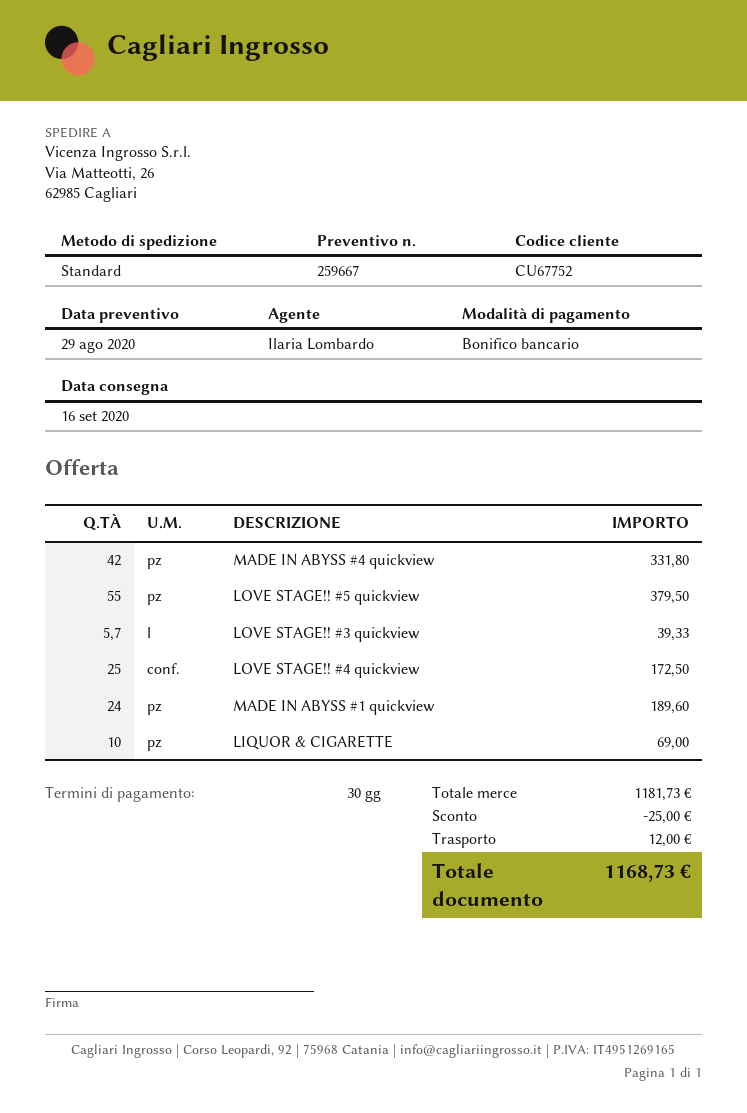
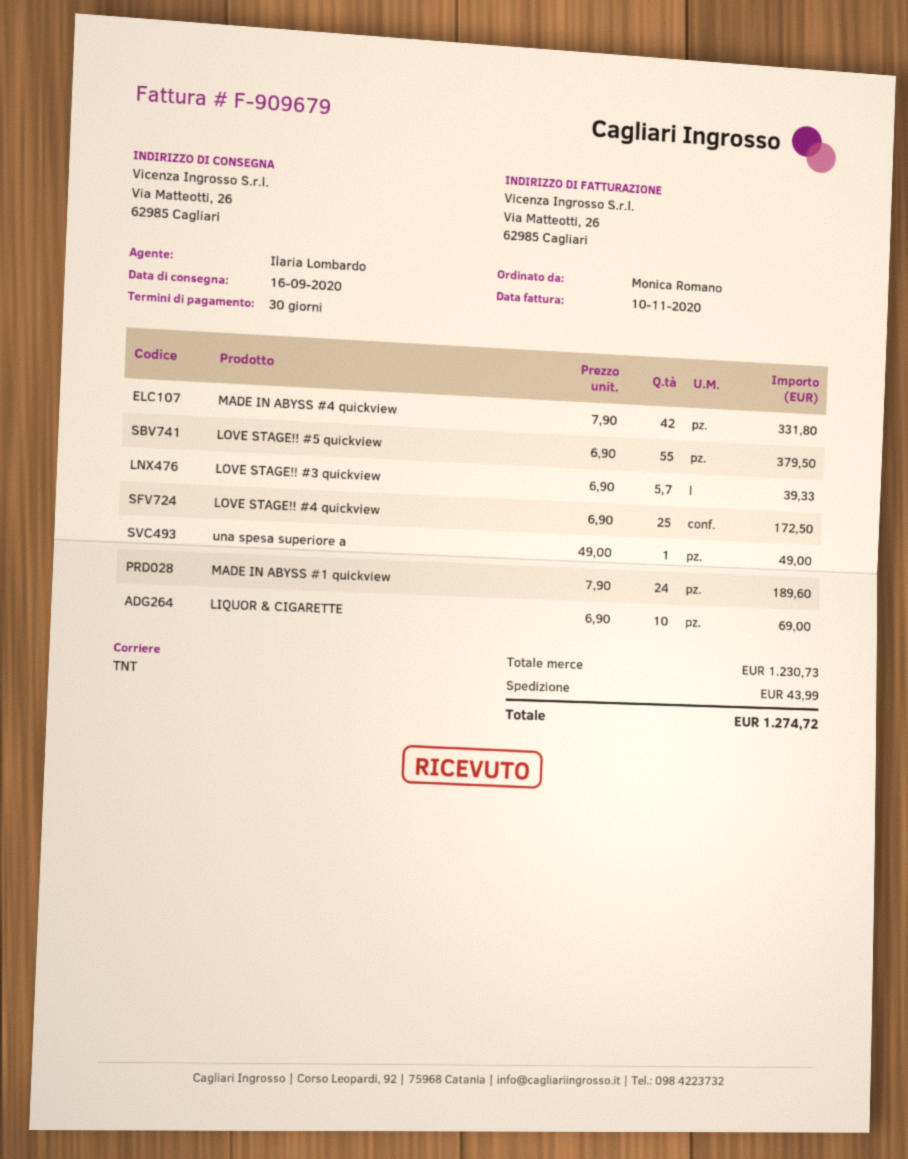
shipping method: standard -> TNT
una spesa superiore a: none -> 1 for 49.00
subtotal: 1181.73 -> 1230.73
discount: 25.00 -> none
shipping: 12.00 -> 43.99
total: 1168.73 -> 1274.72

